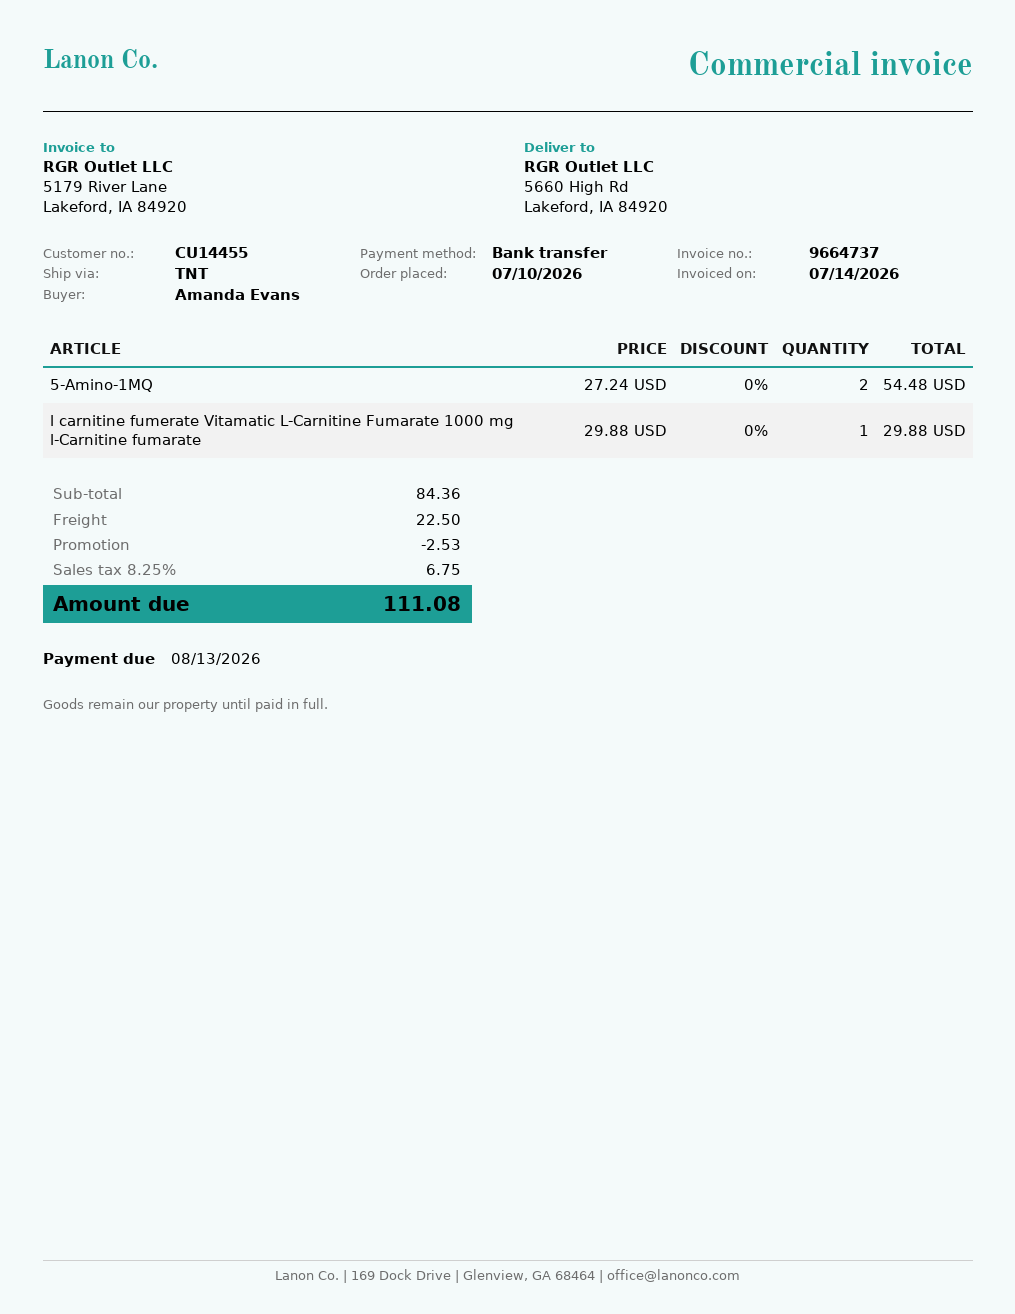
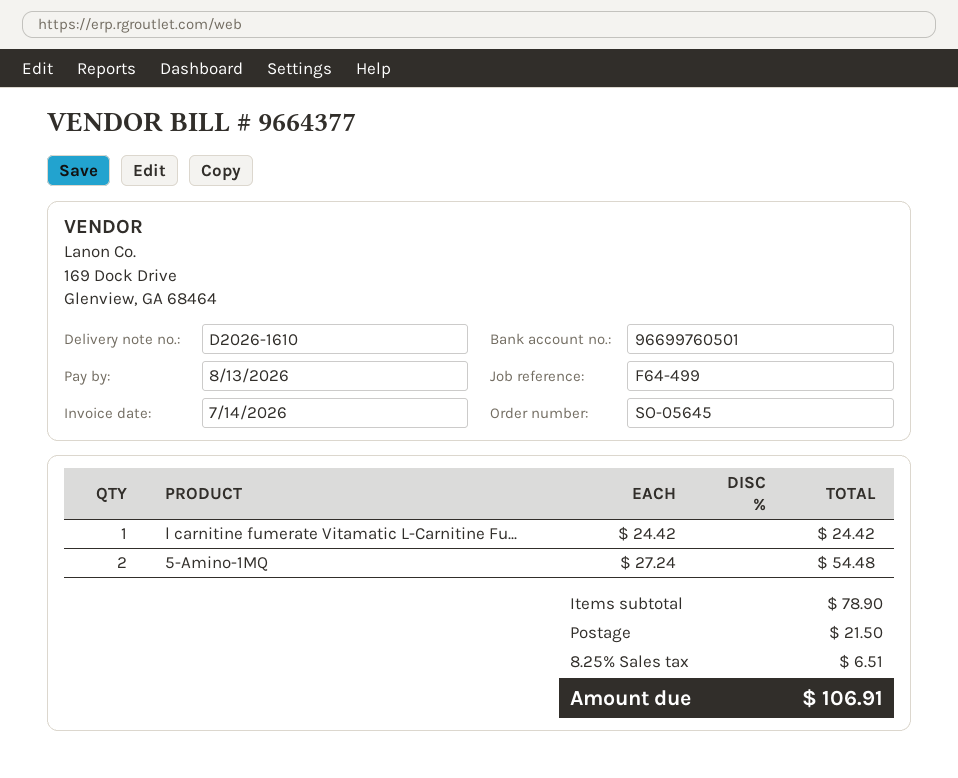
invoice number: 9664737 -> 9664377
l carnitine fumerate Vitamatic L-Carnitine Fumarate 1000 mg l-Carnitine fumarate: 1 x 29.88 = 29.88 -> 1 x 24.42 = 24.42
subtotal: 84.36 -> 78.90
discount: 2.53 -> none
shipping: 22.50 -> 21.50
tax: 8.25% = 6.75 -> 8.25% = 6.51
total: 111.08 -> 106.91

